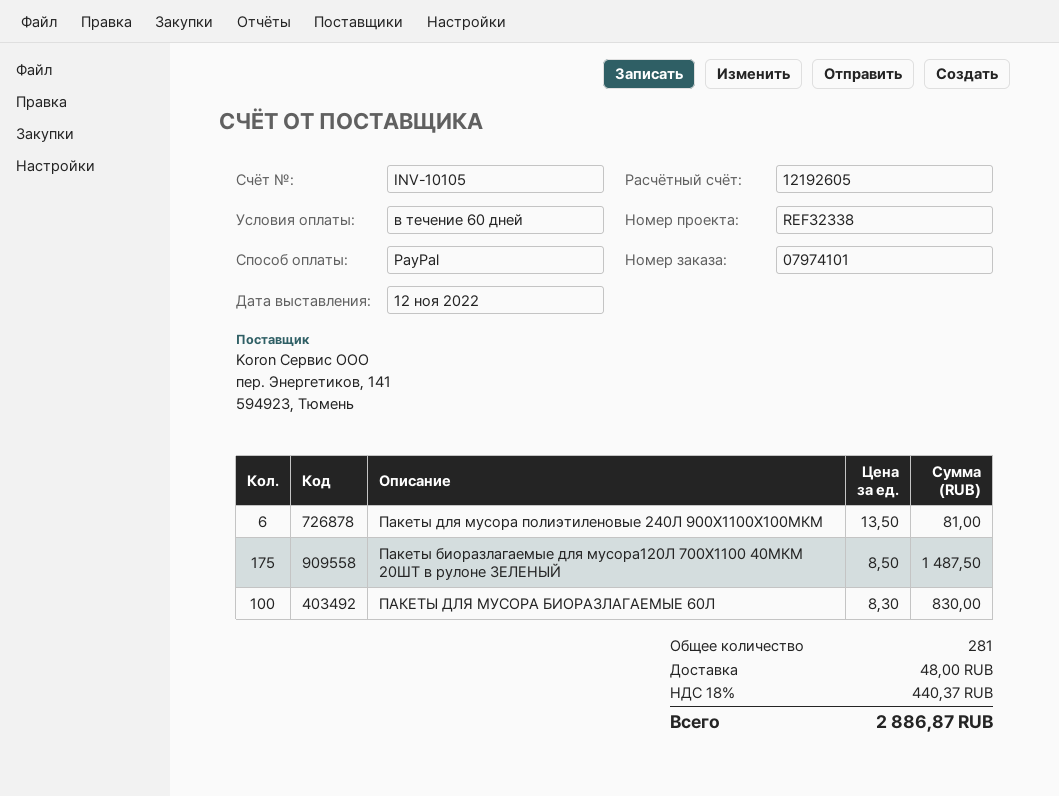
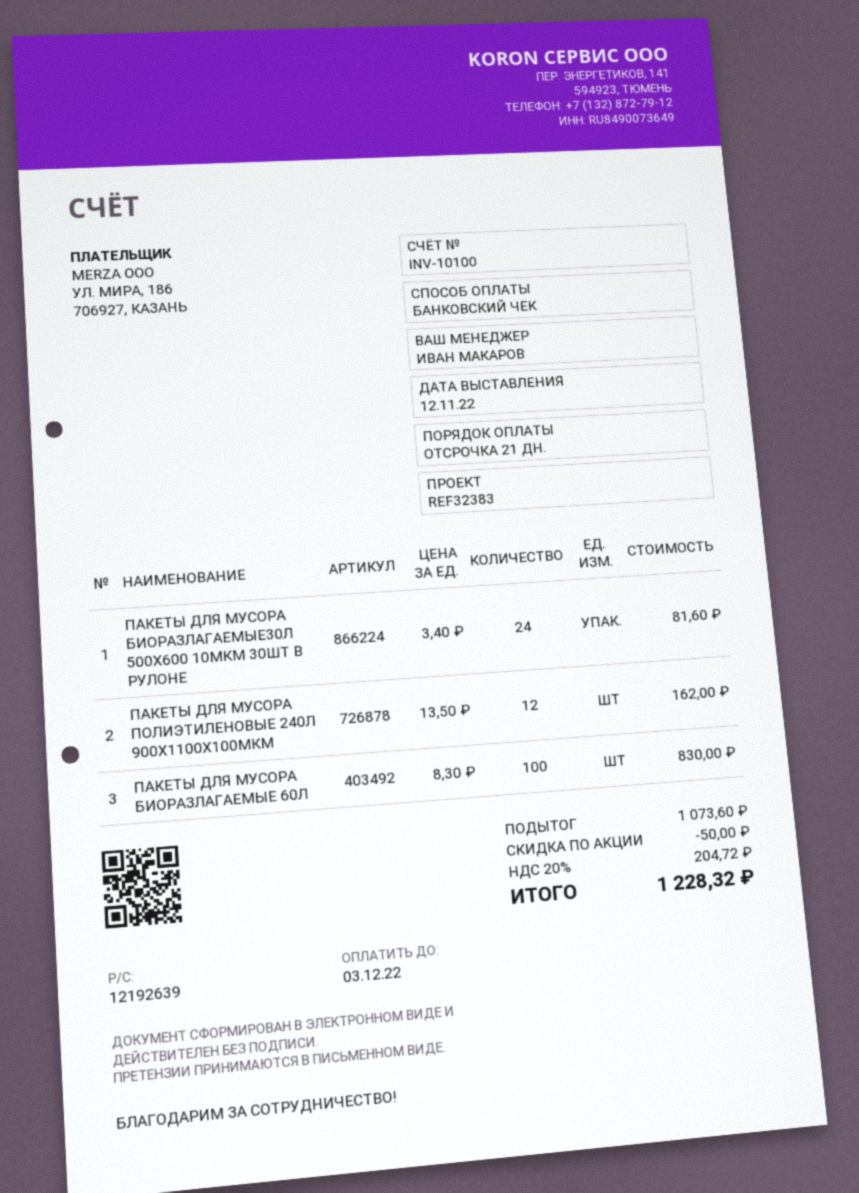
invoice number: INV-10105 -> INV-10100
payment terms: 60 days -> 21 days
reference: REF32338 -> REF32383
payment method: PayPal -> cheque
bank account: 12192605 -> 12192639
Пакеты для мусора полиэтиленовые 240Л 900Х1100Х100МКМ: 6 x 13.50 = 81.00 -> 12 x 13.50 = 162.00
Пакеты биоразлагаемые для мусора120Л 700Х1100 40МКМ 20ШТ в рулоне ЗЕЛЕНЫЙ: 175 x 8.50 = 1487.50 -> none
ПАКЕТЫ ДЛЯ МУСОРА БИОРАЗЛАГАЕМЫЕ30Л 500Х600 10МКМ 30ШТ В РУЛОНЕ: none -> 24 x 3.40 = 81.60
discount: none -> 50.00
shipping: 48.00 -> none
tax: 18% = 440.37 -> 20% = 204.72
total: 2886.87 -> 1228.32

